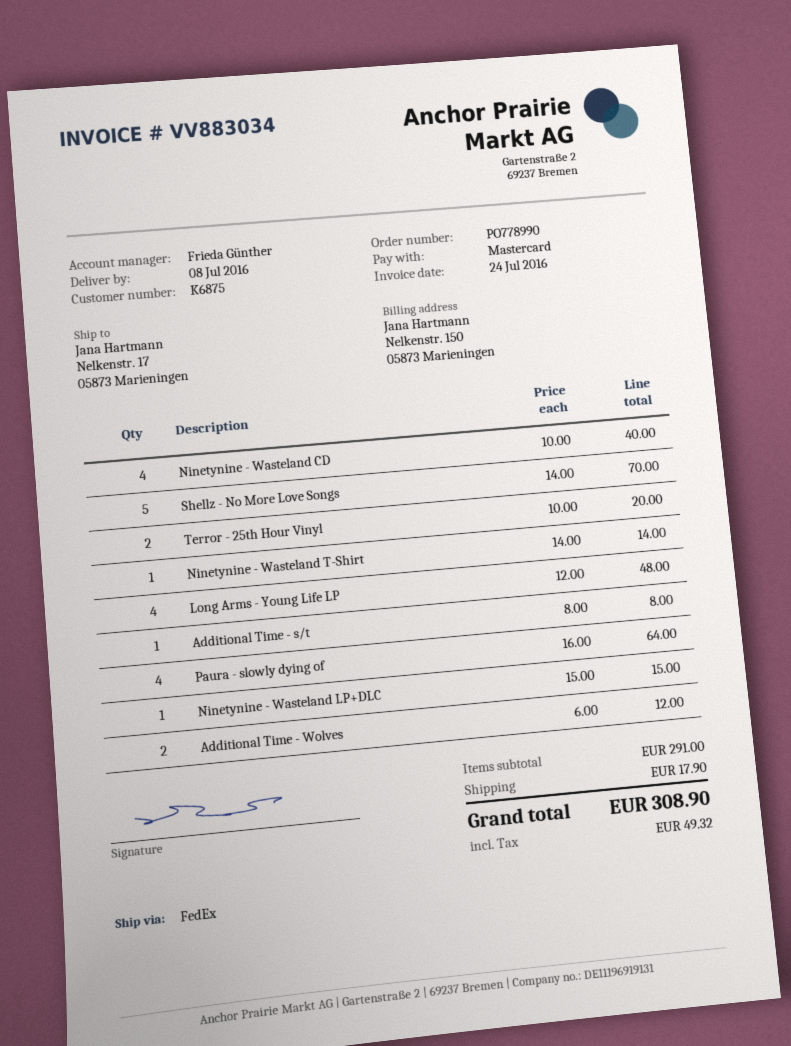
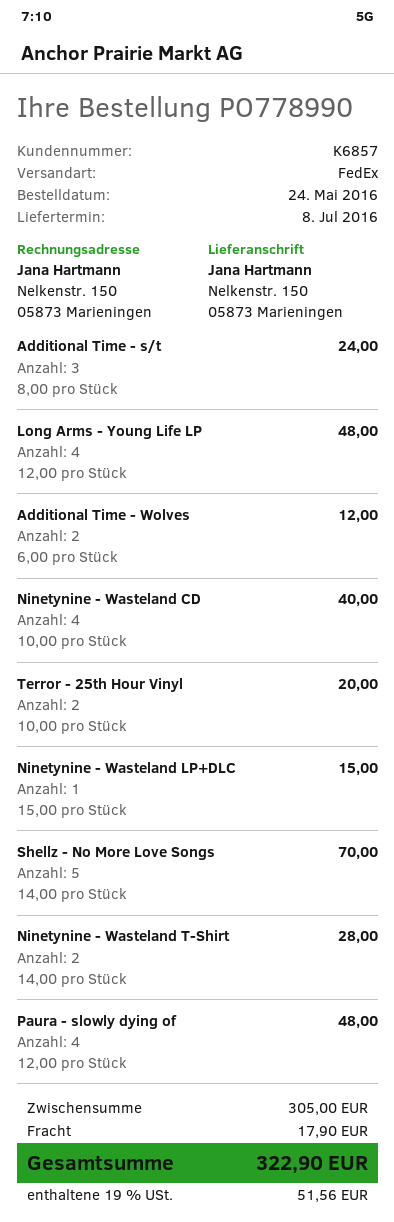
customer number: K6875 -> K6857
ship to: Nelkenstr. 17, 05873 Marieningen -> Nelkenstr. 150, 05873 Marieningen
Ninetynine - Wasteland T-Shirt: 1 x 14.00 = 14.00 -> 2 x 14.00 = 28.00
Additional Time - s/t: 1 x 8.00 = 8.00 -> 3 x 8.00 = 24.00
Paura - slowly dying of: 4 x 16.00 = 64.00 -> 4 x 12.00 = 48.00
subtotal: 291.00 -> 305.00
tax: 49.32 -> 51.56
total: 308.90 -> 322.90

